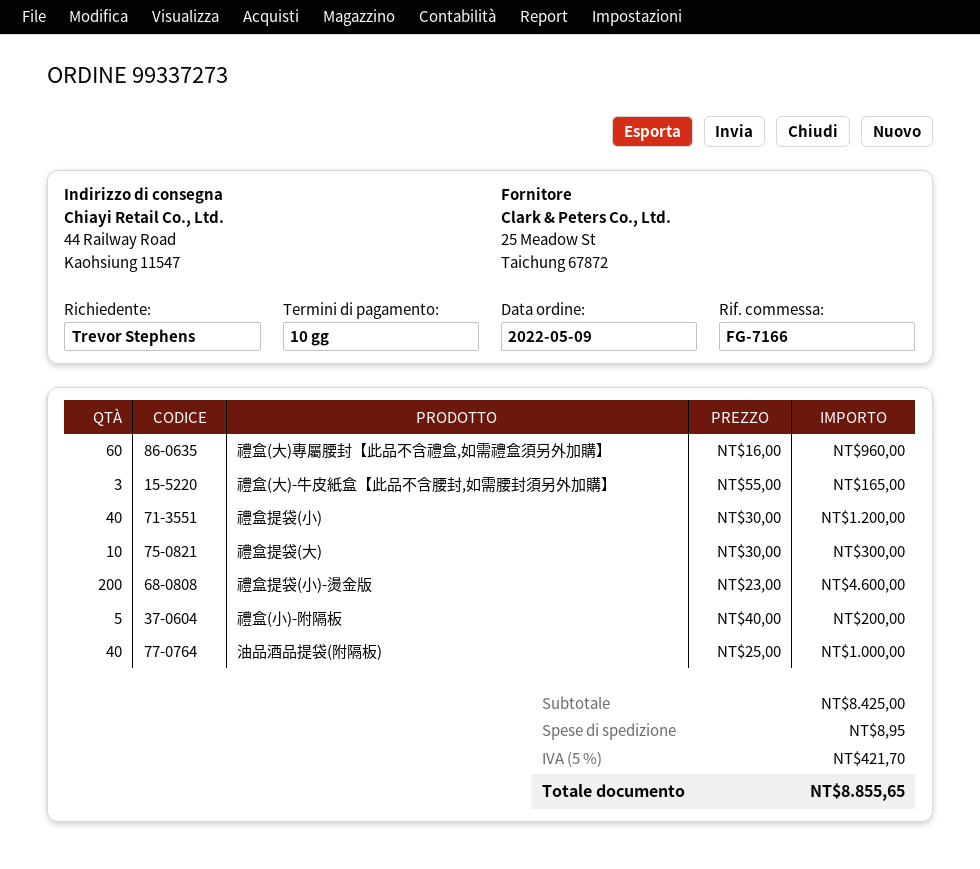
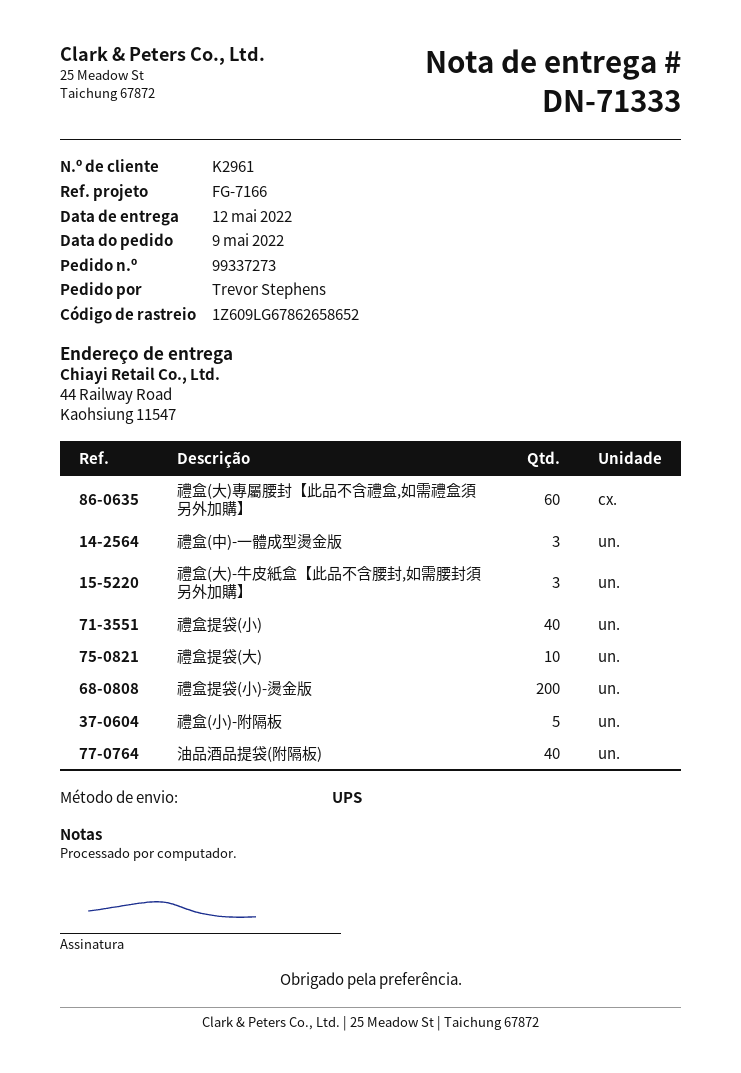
禮盒(中)-一體成型燙金版: none -> 3

